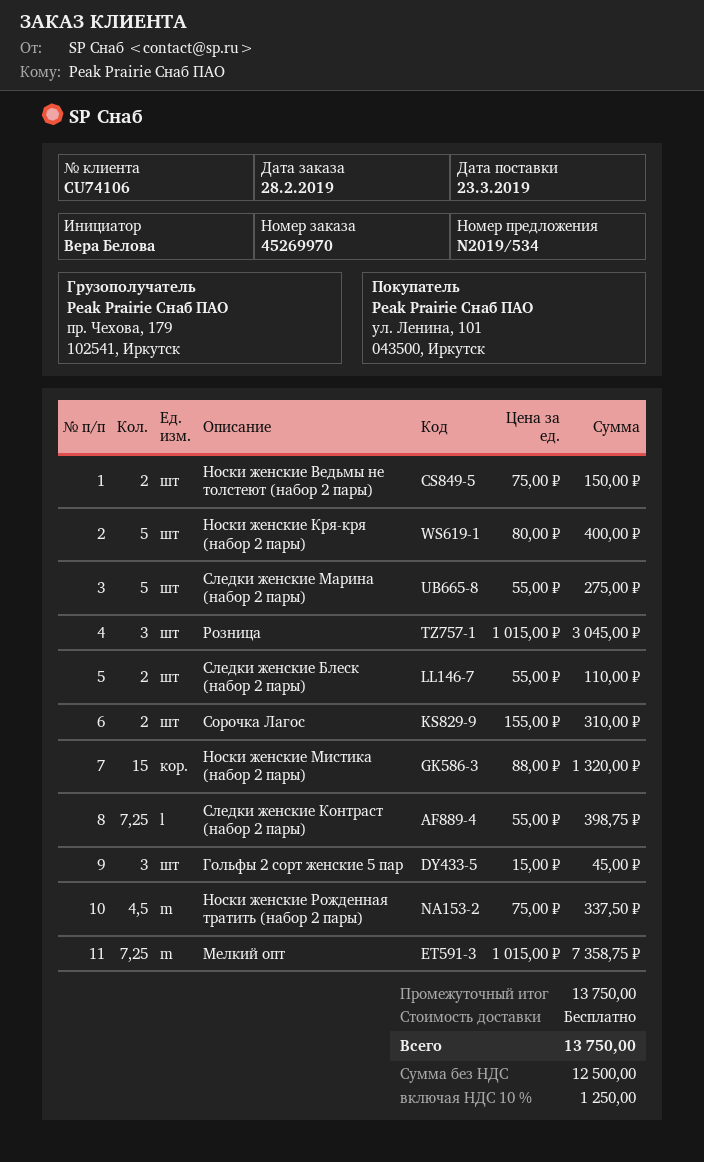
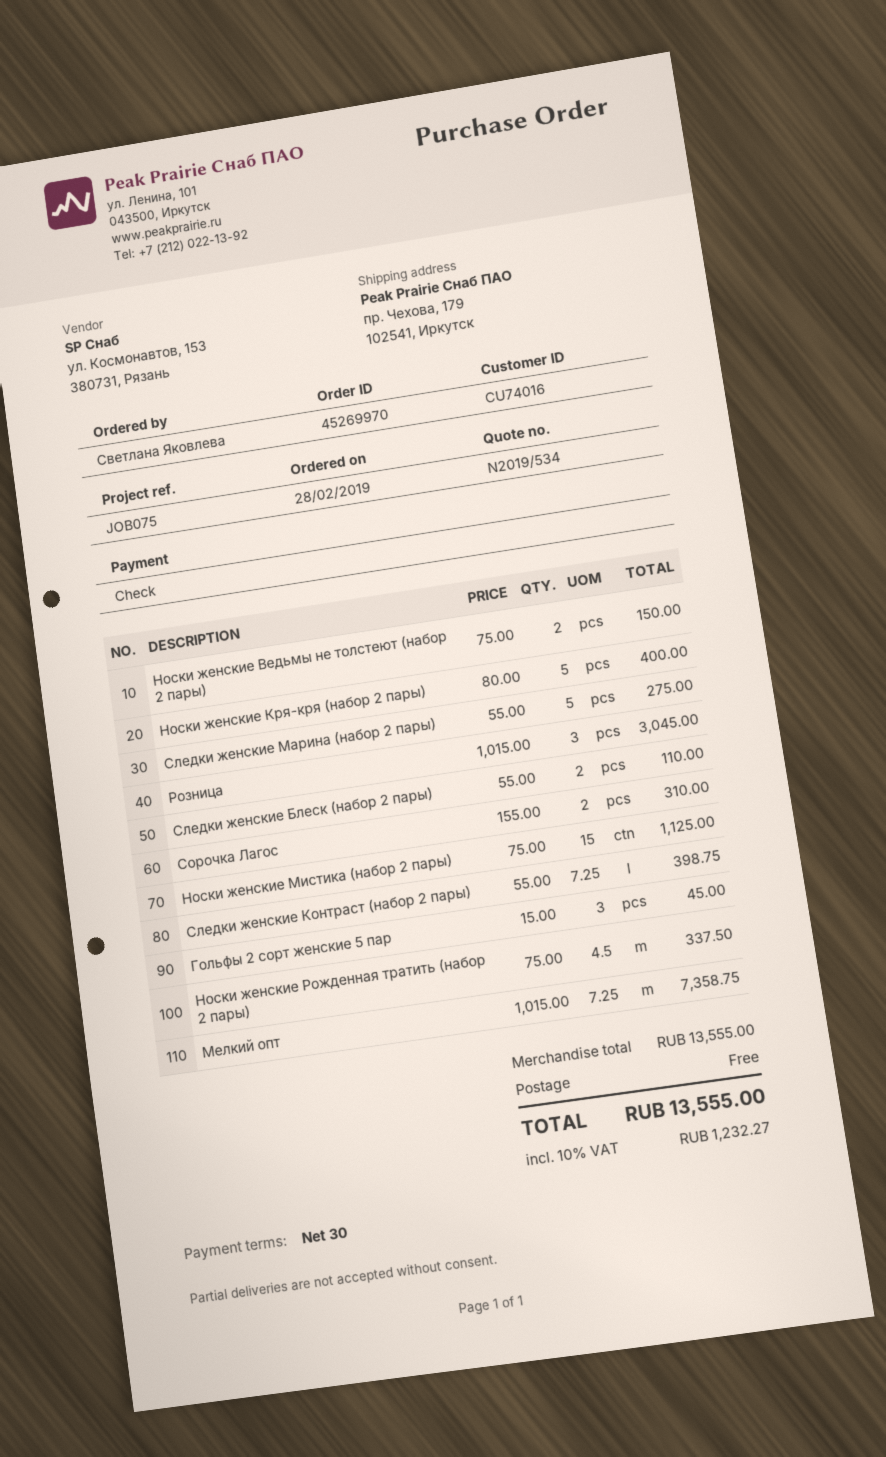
customer number: CU74106 -> CU74016
ordered by: Вера Белова -> Светлана Яковлева
Носки женские Мистика (набор 2 пары): 15 x 88.00 = 1320.00 -> 15 x 75.00 = 1125.00
subtotal: 13750.00 -> 13555.00
tax: 10% = 1250.00 -> 10% = 1232.27
total: 13750.00 -> 13555.00

